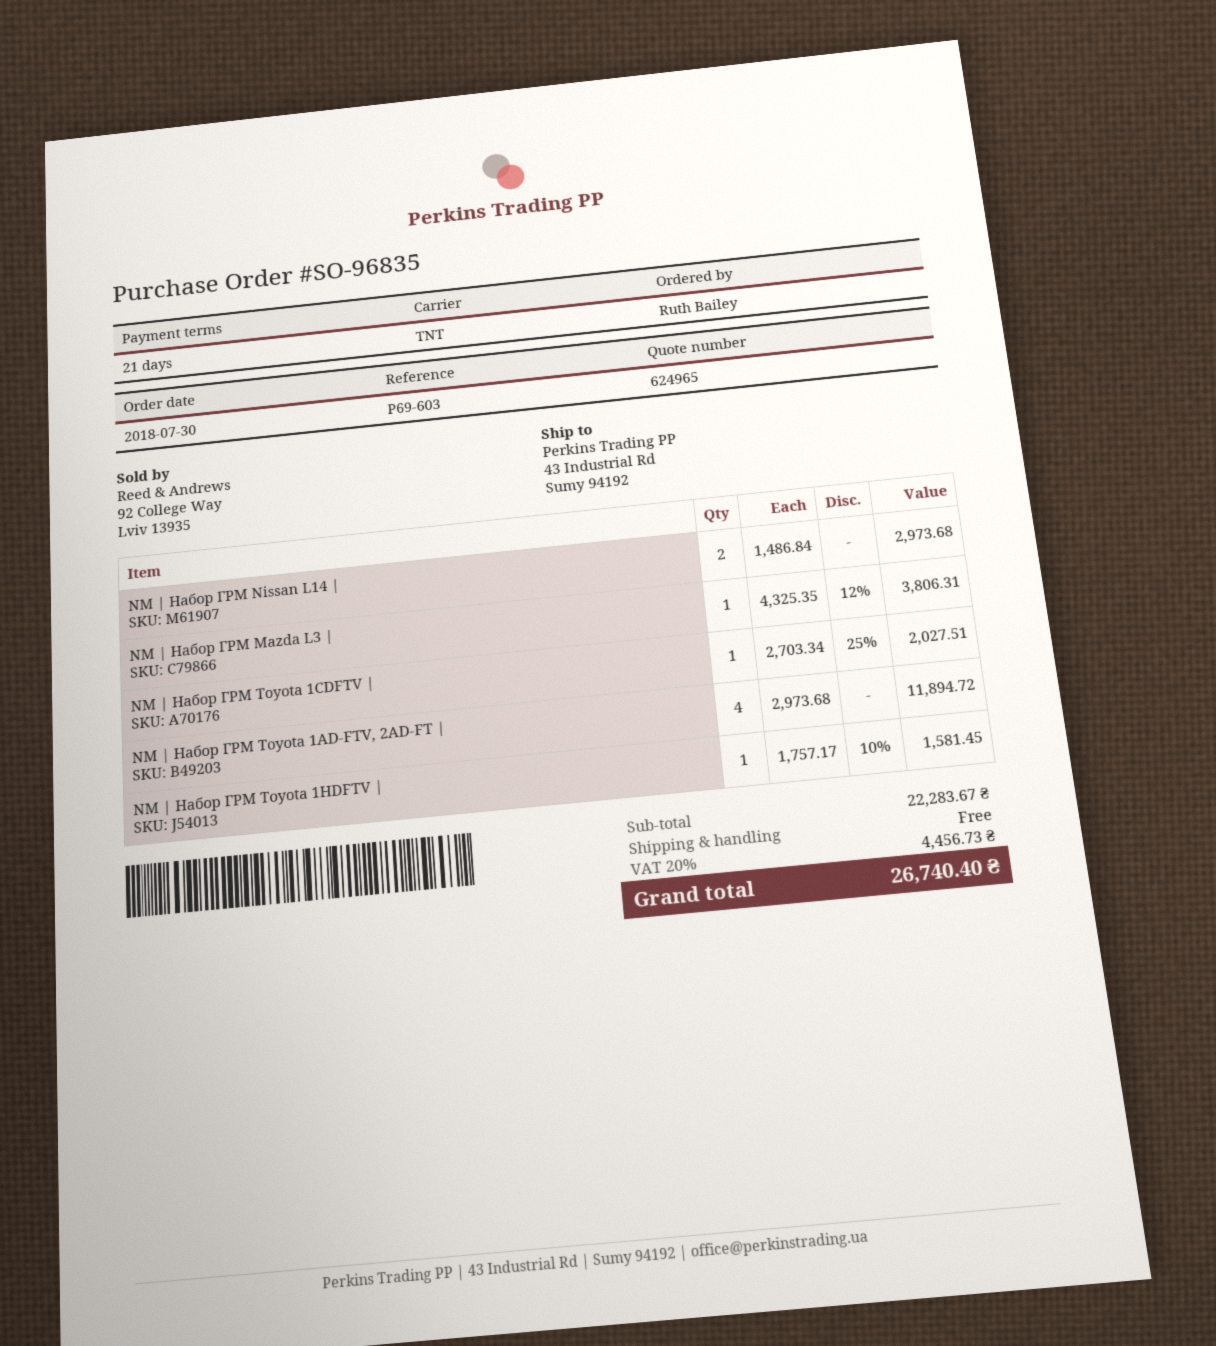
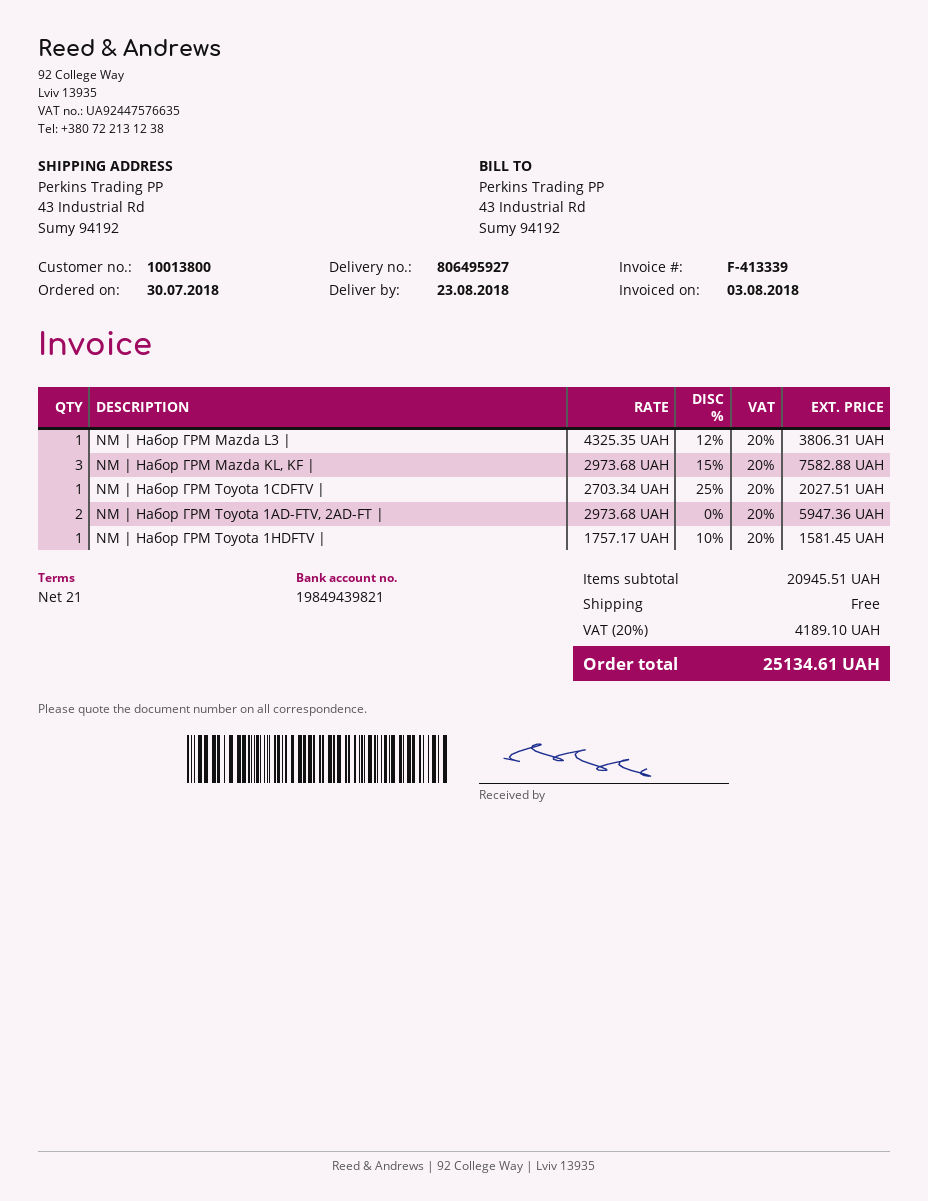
NM | Набор ГРМ Nissan L14 |: 2 x 1486.84 = 2973.68 -> none
NM | Набор ГРМ Toyota 1AD-FTV, 2AD-FT |: 4 x 2973.68 = 11894.72 -> 2 x 2973.68 = 5947.36
NM | Набор ГРМ Mazda KL, KF |: none -> 3 x 2973.68 - 15% = 7582.88
subtotal: 22283.67 -> 20945.51
tax: 20% = 4456.73 -> 20% = 4189.10
total: 26740.40 -> 25134.61

